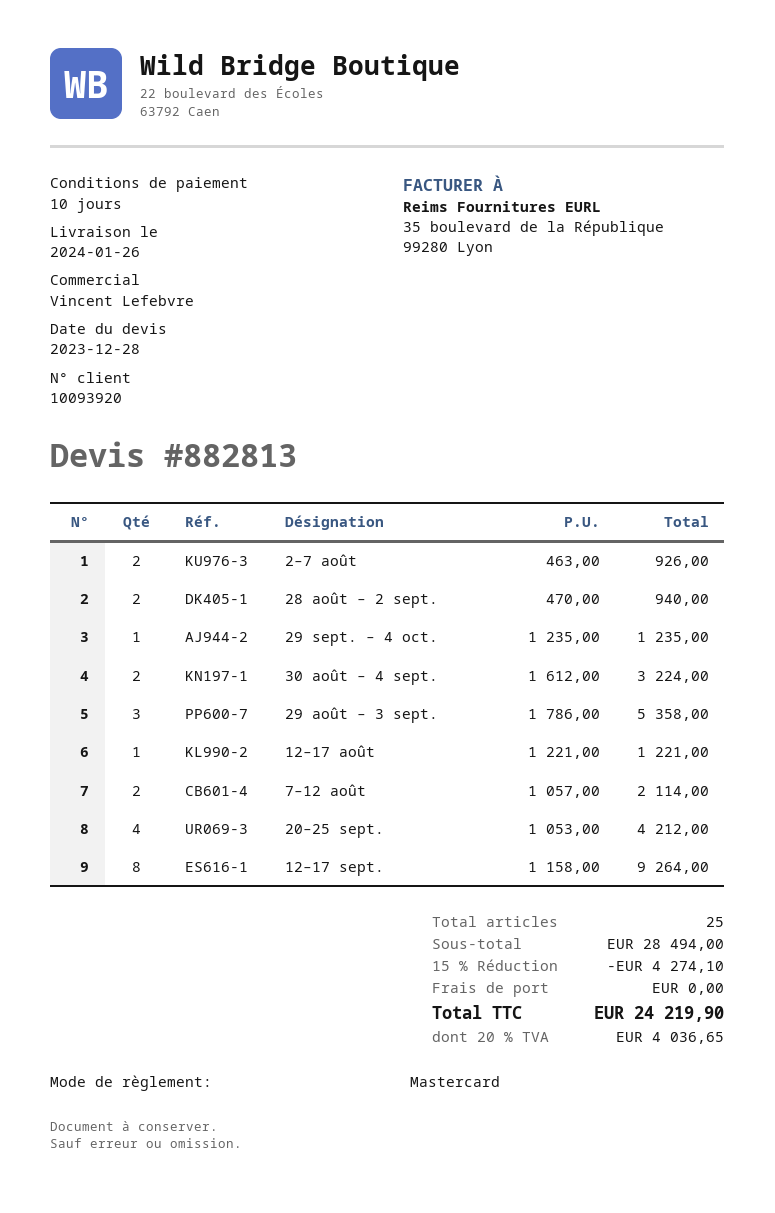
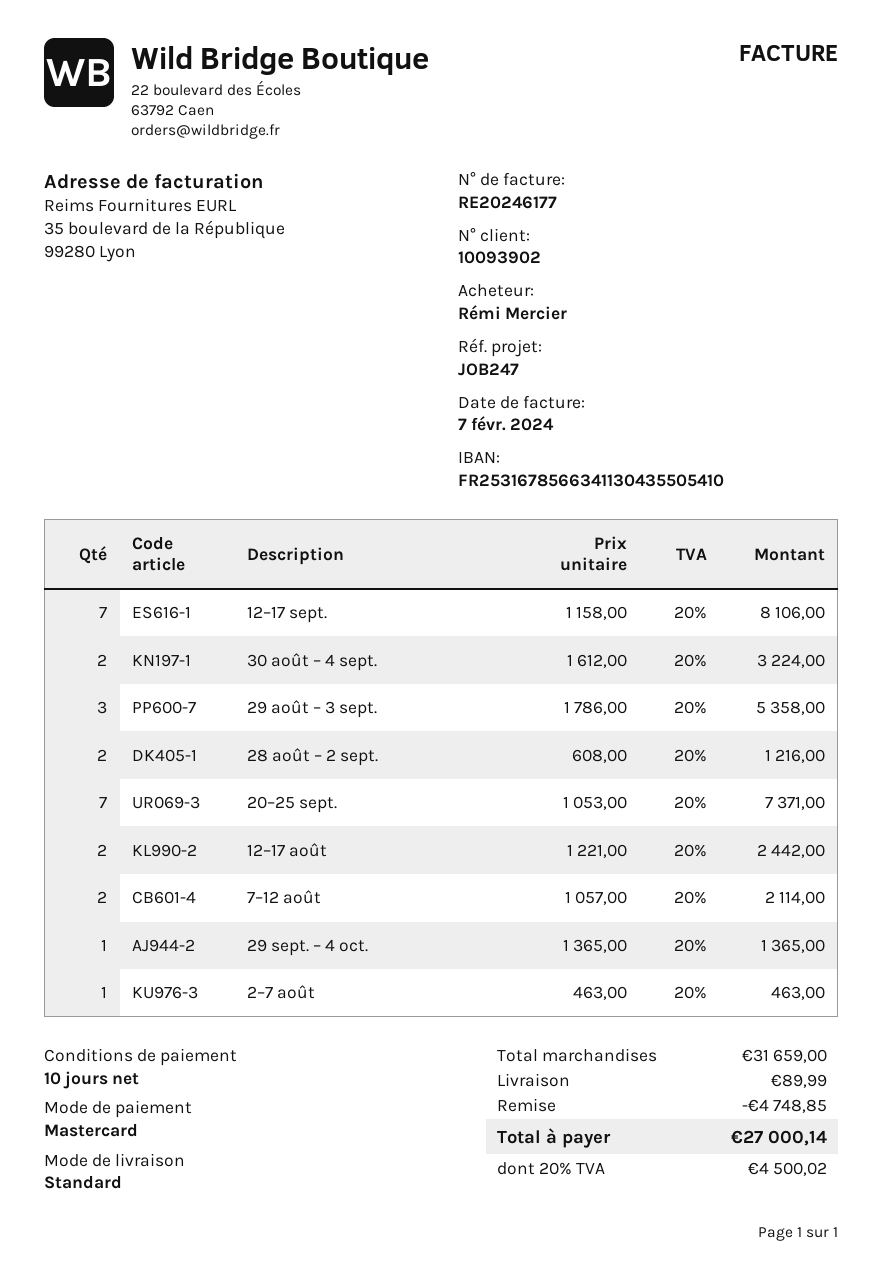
customer number: 10093920 -> 10093902
2–7 août: 2 x 463.00 = 926.00 -> 1 x 463.00 = 463.00
28 août – 2 sept.: 2 x 470.00 = 940.00 -> 2 x 608.00 = 1216.00
29 sept. – 4 oct.: 1 x 1235.00 = 1235.00 -> 1 x 1365.00 = 1365.00
12–17 août: 1 x 1221.00 = 1221.00 -> 2 x 1221.00 = 2442.00
20–25 sept.: 4 x 1053.00 = 4212.00 -> 7 x 1053.00 = 7371.00
12–17 sept.: 8 x 1158.00 = 9264.00 -> 7 x 1158.00 = 8106.00
subtotal: 28494.00 -> 31659.00
discount: 4274.10 -> 4748.85
shipping: 0.00 -> 89.99
tax: 20% = 4036.65 -> 20% = 4500.02
total: 24219.90 -> 27000.14

